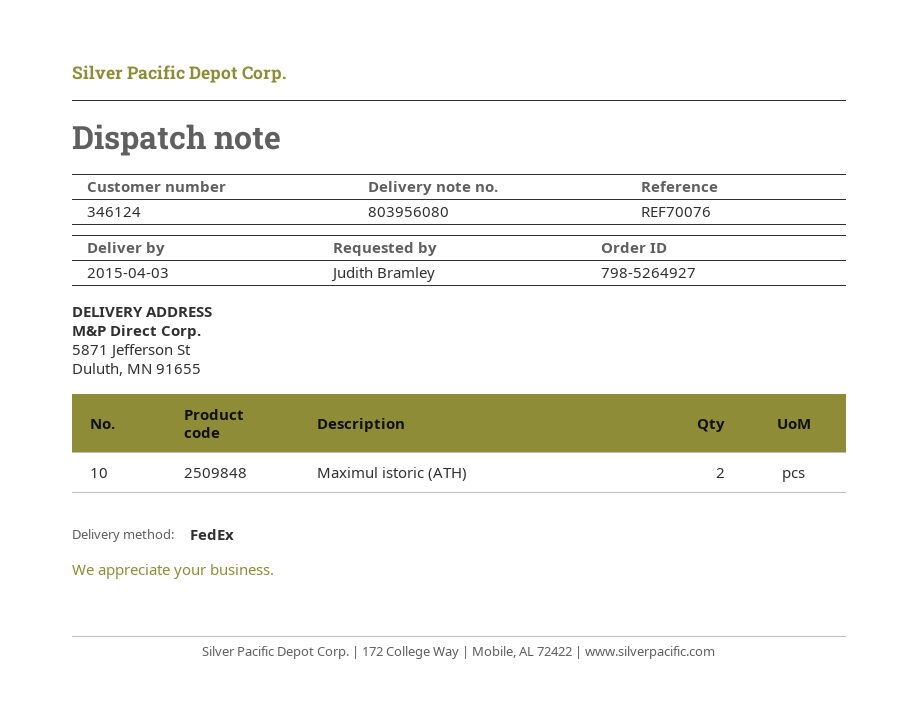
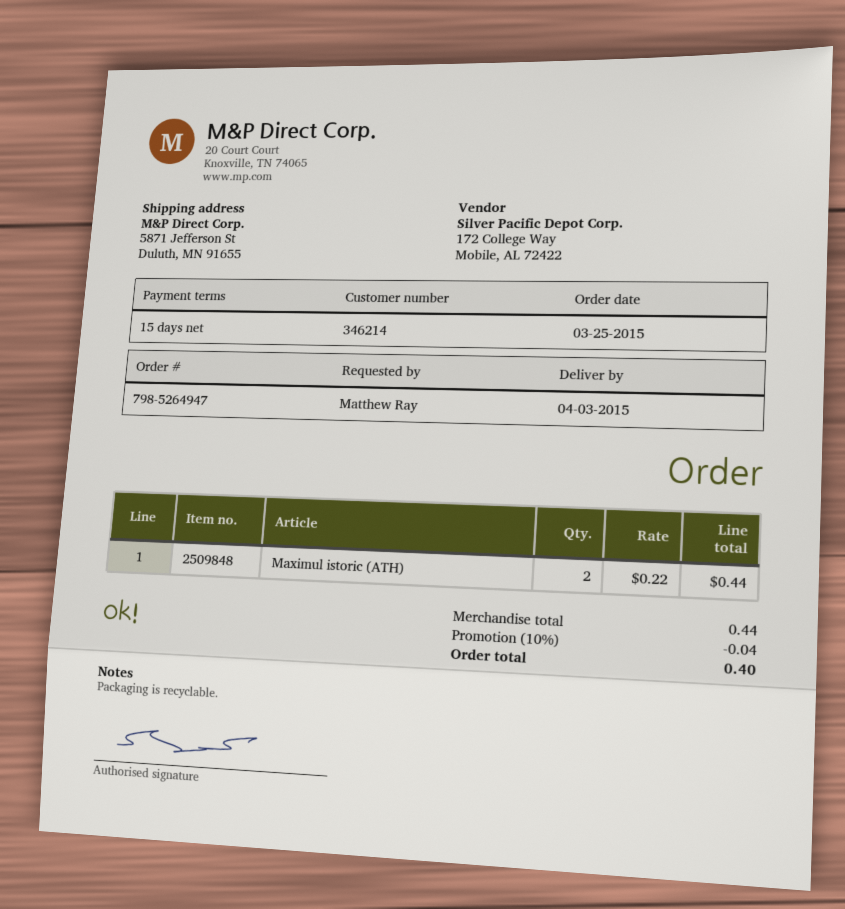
order number: 798-5264927 -> 798-5264947
customer number: 346124 -> 346214
ordered by: Judith Bramley -> Matthew Ray

